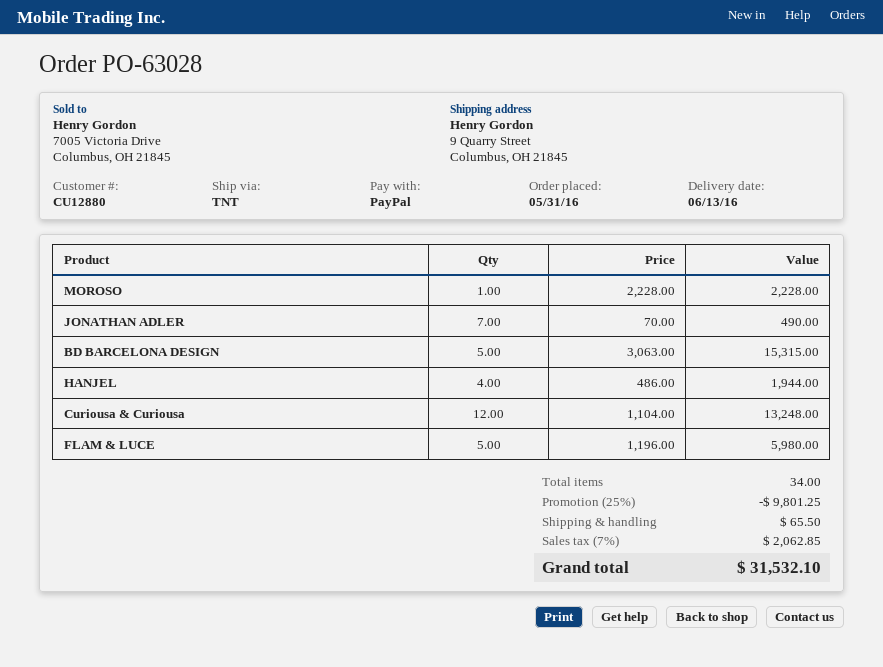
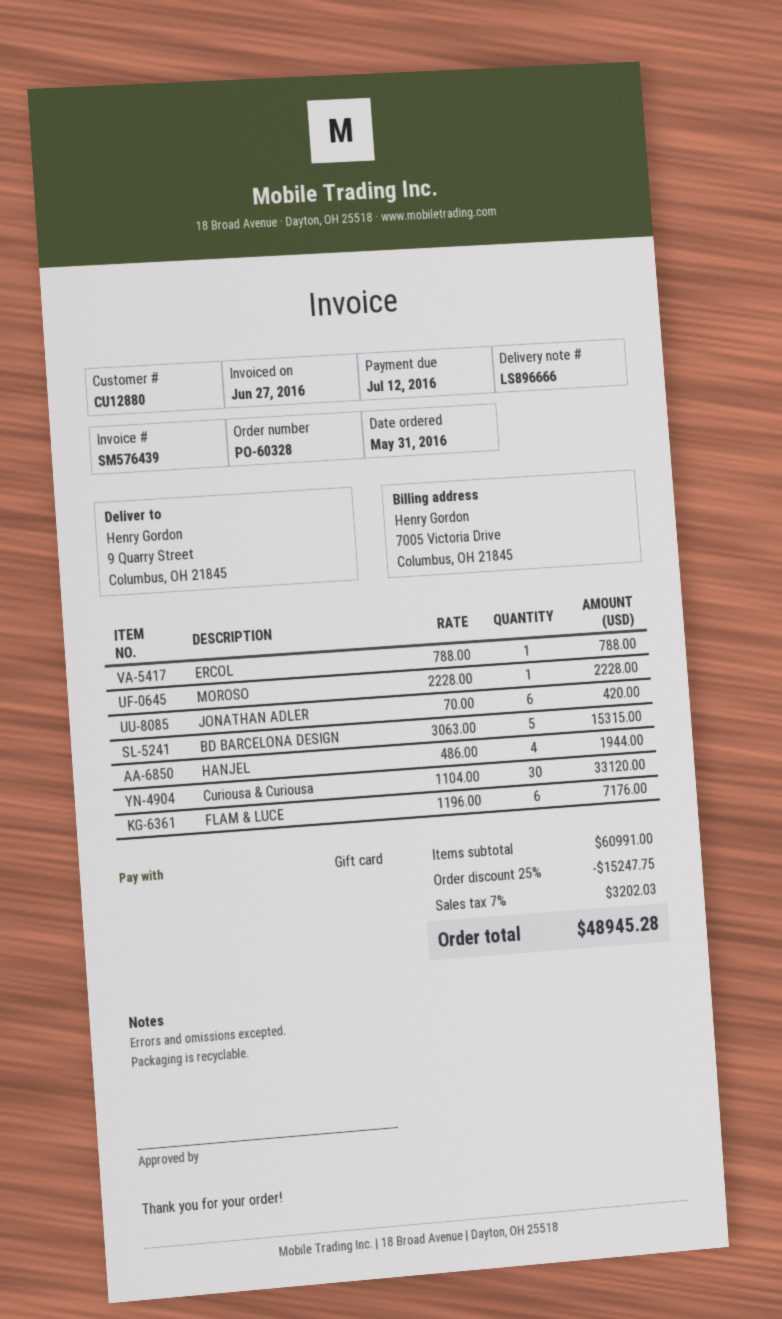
order number: PO-63028 -> PO-60328
payment method: PayPal -> gift card
JONATHAN ADLER: 7 x 70.00 = 490.00 -> 6 x 70.00 = 420.00
Curiousa & Curiousa: 12 x 1104.00 = 13248.00 -> 30 x 1104.00 = 33120.00
FLAM & LUCE: 5 x 1196.00 = 5980.00 -> 6 x 1196.00 = 7176.00
ERCOL: none -> 1 x 788.00 = 788.00
discount: 25% = 9801.25 -> 25% = 15247.75
shipping: 65.50 -> none
tax: 7% = 2062.85 -> 7% = 3202.03
total: 31532.10 -> 48945.28

